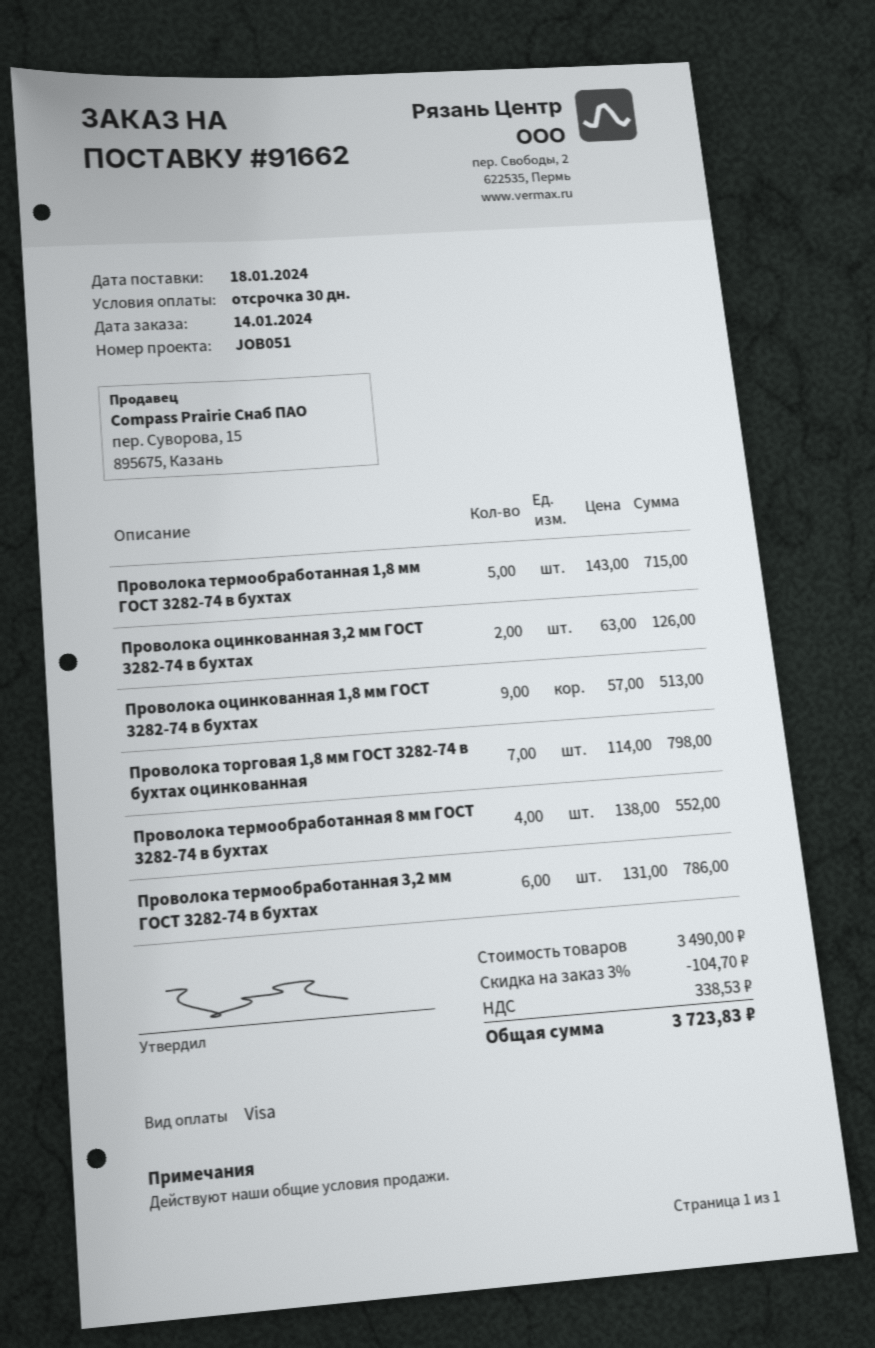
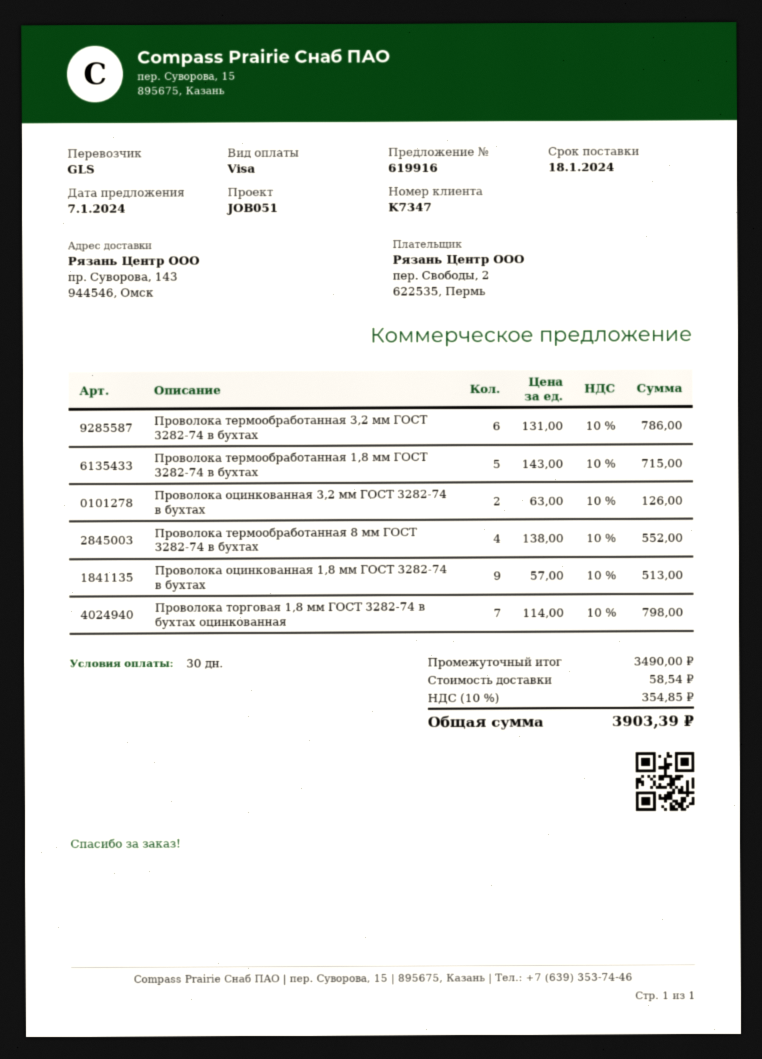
discount: 3% = 104.70 -> none
shipping: none -> 58.54
tax: 338.53 -> 354.85
total: 3723.83 -> 3903.39

